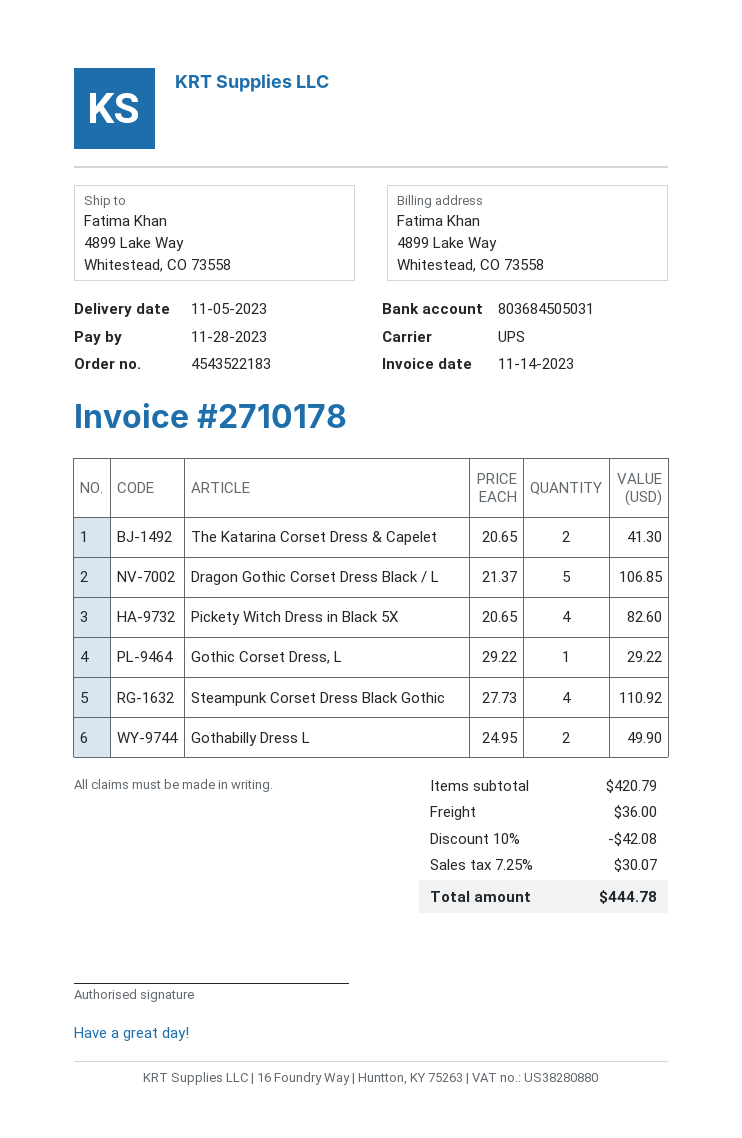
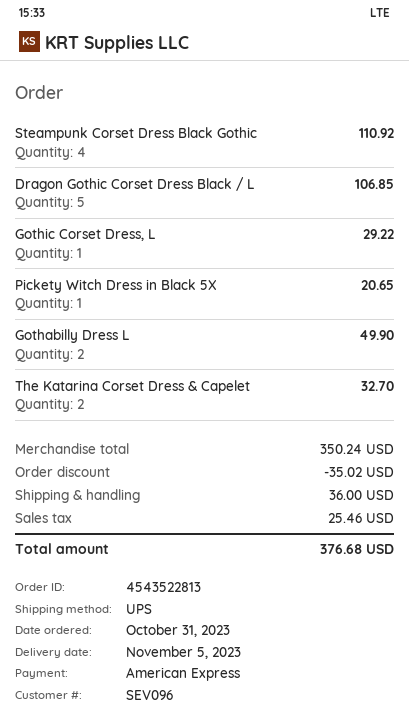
order number: 4543522183 -> 4543522813
The Katarina Corset Dress & Capelet: 2 for 41.30 -> 2 for 32.70
Pickety Witch Dress in Black 5X: 4 for 82.60 -> 1 for 20.65
subtotal: 420.79 -> 350.24
discount: 42.08 -> 35.02
tax: 30.07 -> 25.46
total: 444.78 -> 376.68

